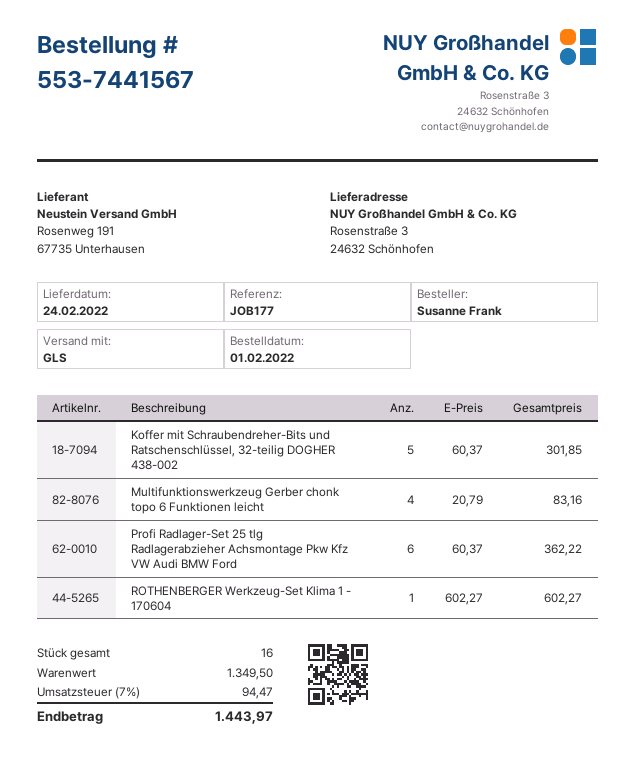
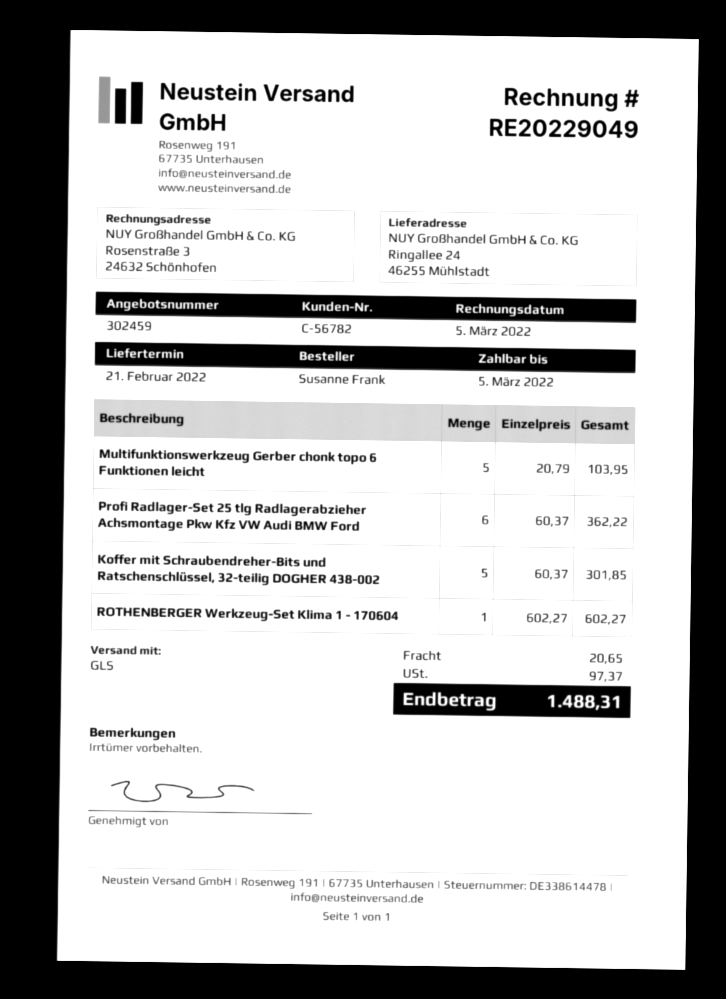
delivery date: 2022-02-24 -> 2022-02-21
ship to: Rosenstraße 3, 24632 Schönhofen -> Ringallee 24, 46255 Mühlstadt
Multifunktionswerkzeug Gerber chonk topo 6 Funktionen leicht: 4 x 20.79 = 83.16 -> 5 x 20.79 = 103.95
shipping: none -> 20.65
tax: 94.47 -> 97.37
total: 1443.97 -> 1488.31

